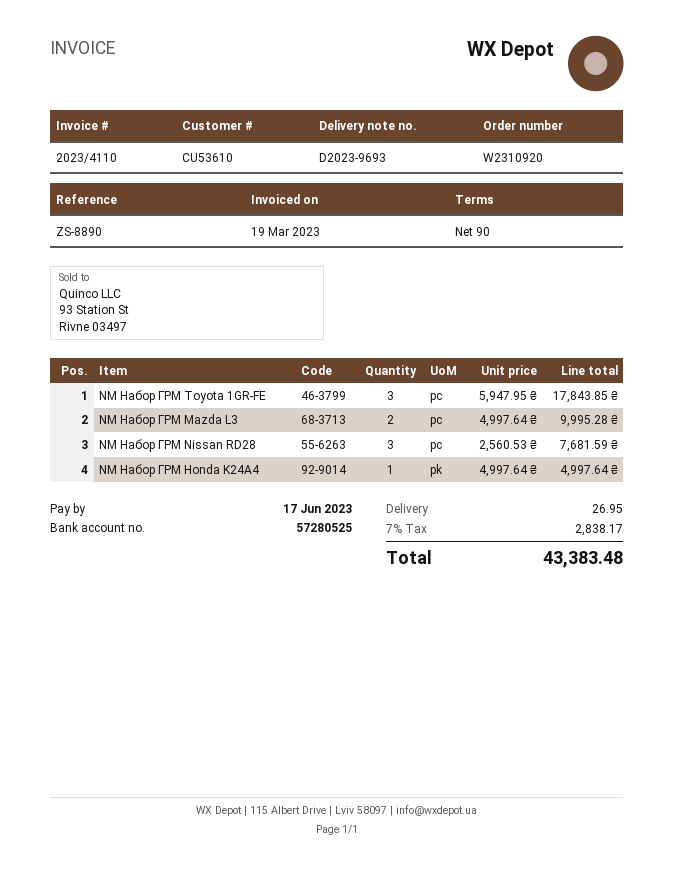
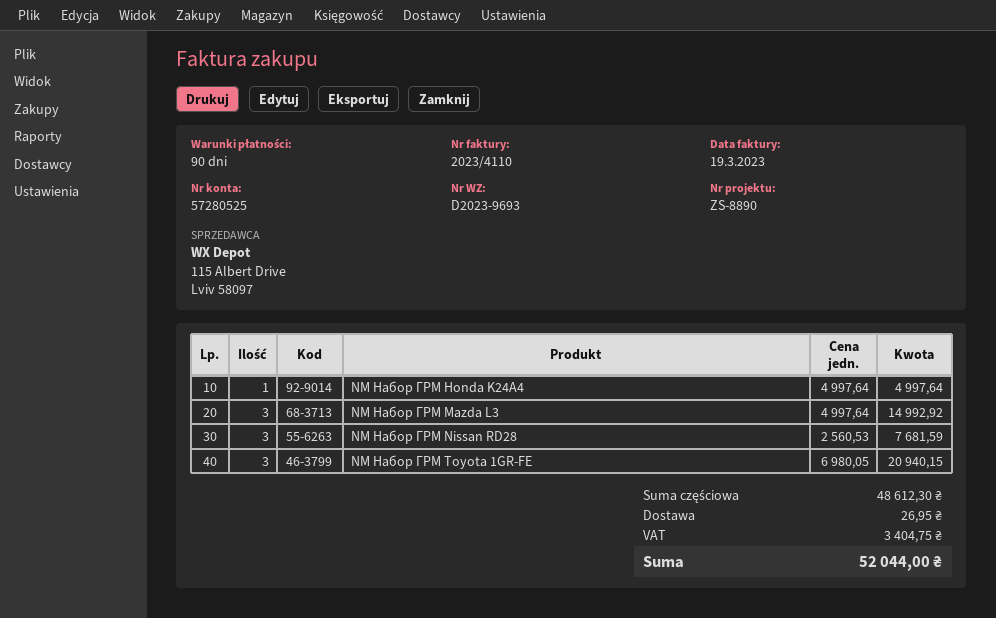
NM Набор ГРМ Toyota 1GR-FE: 3 x 5947.95 = 17843.85 -> 3 x 6980.05 = 20940.15
NM Набор ГРМ Mazda L3: 2 x 4997.64 = 9995.28 -> 3 x 4997.64 = 14992.92
tax: 2838.17 -> 3404.75
total: 43383.48 -> 52044.00

